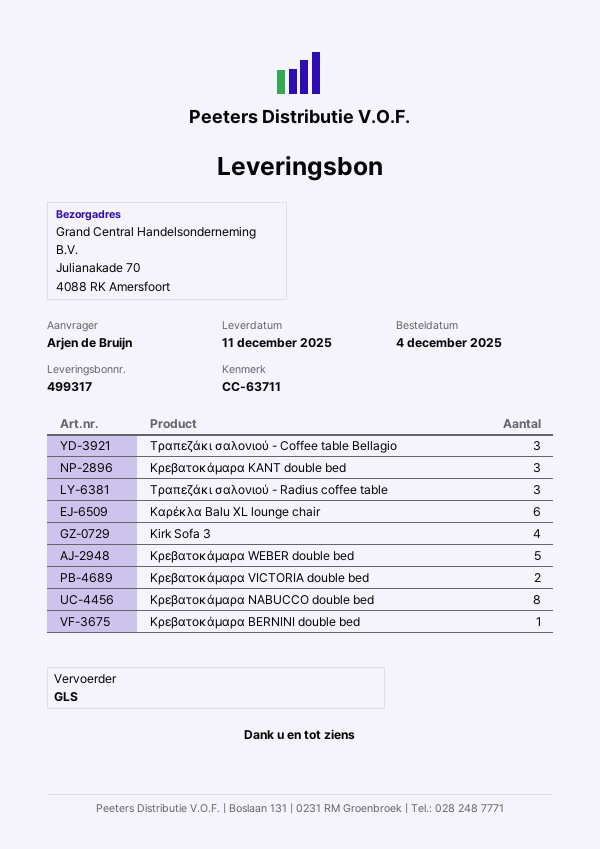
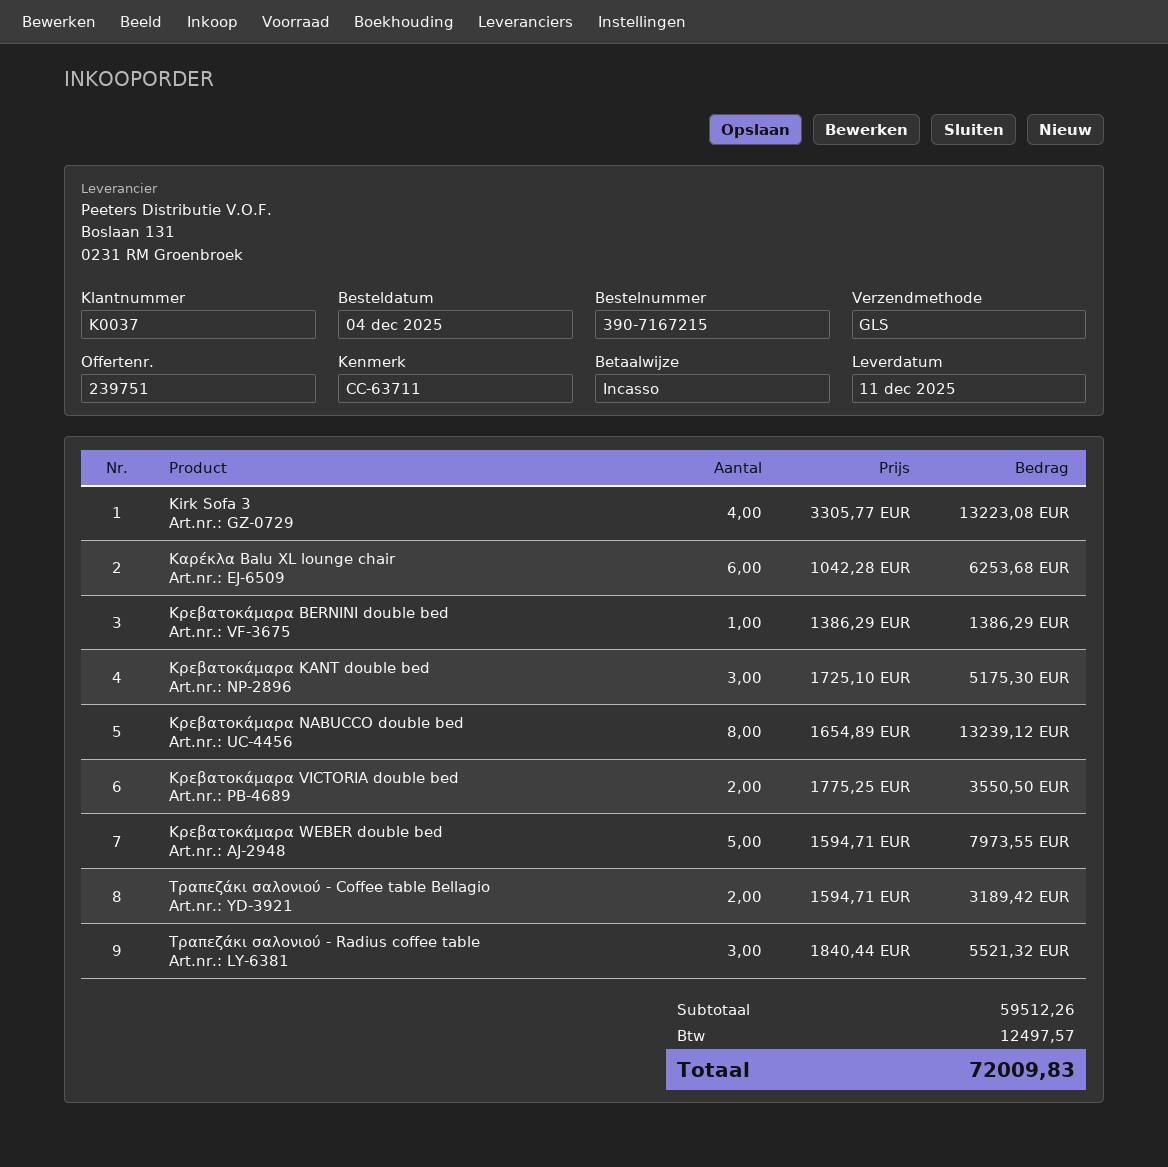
Τραπεζάκι σαλονιού - Coffee table Bellagio: 3 -> 2

